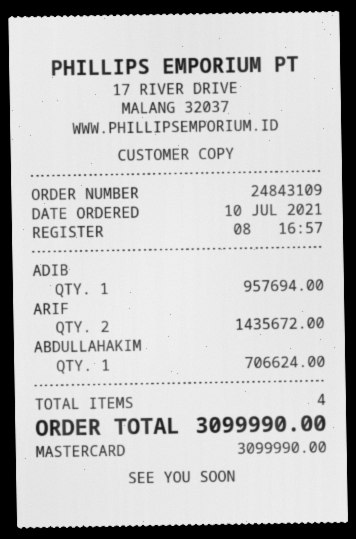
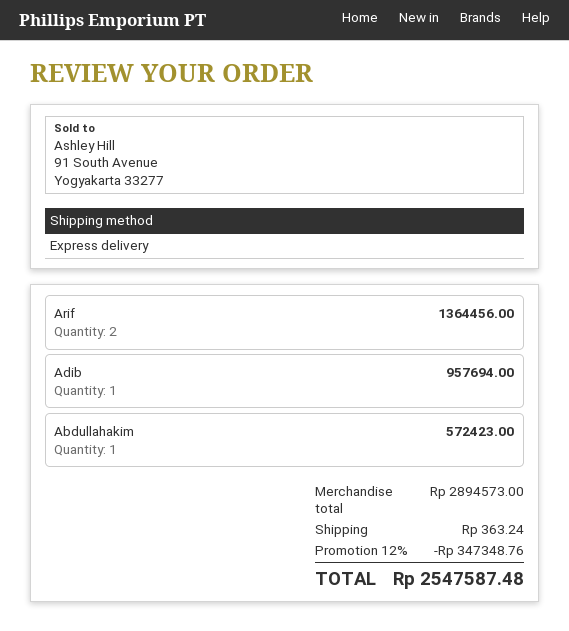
ARIF: 2 for 1435672.00 -> 2 for 1364456.00
ABDULLAHAKIM: 1 for 706624.00 -> 1 for 572423.00
discount: none -> 12% = 347348.76
shipping: none -> 363.24
total: 3099990.00 -> 2547587.48

